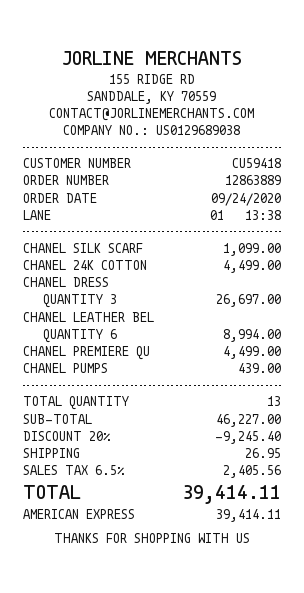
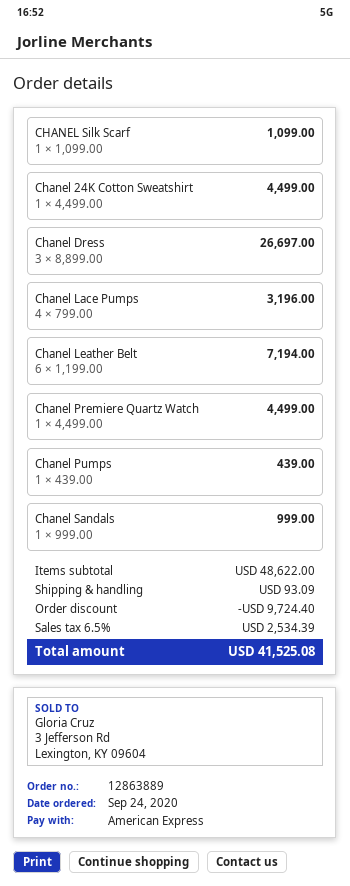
CHANEL LEATHER BEL: 6 for 8994.00 -> 6 for 7194.00
Chanel Lace Pumps: none -> 4 for 3196.00
Chanel Sandals: none -> 1 for 999.00
subtotal: 46227.00 -> 48622.00
discount: 9245.40 -> 9724.40
shipping: 26.95 -> 93.09
tax: 6.5% = 2405.56 -> 6.5% = 2534.39
total: 39414.11 -> 41525.08

